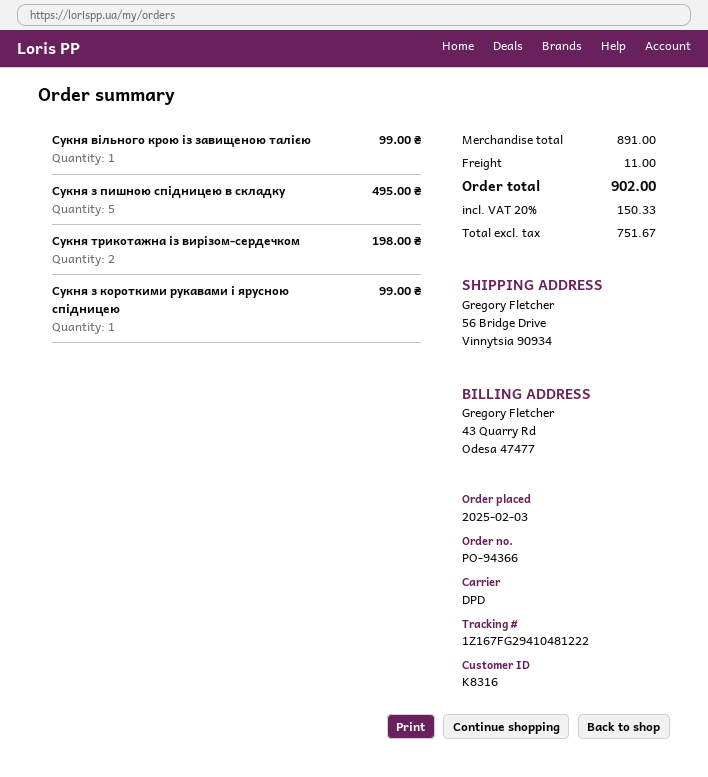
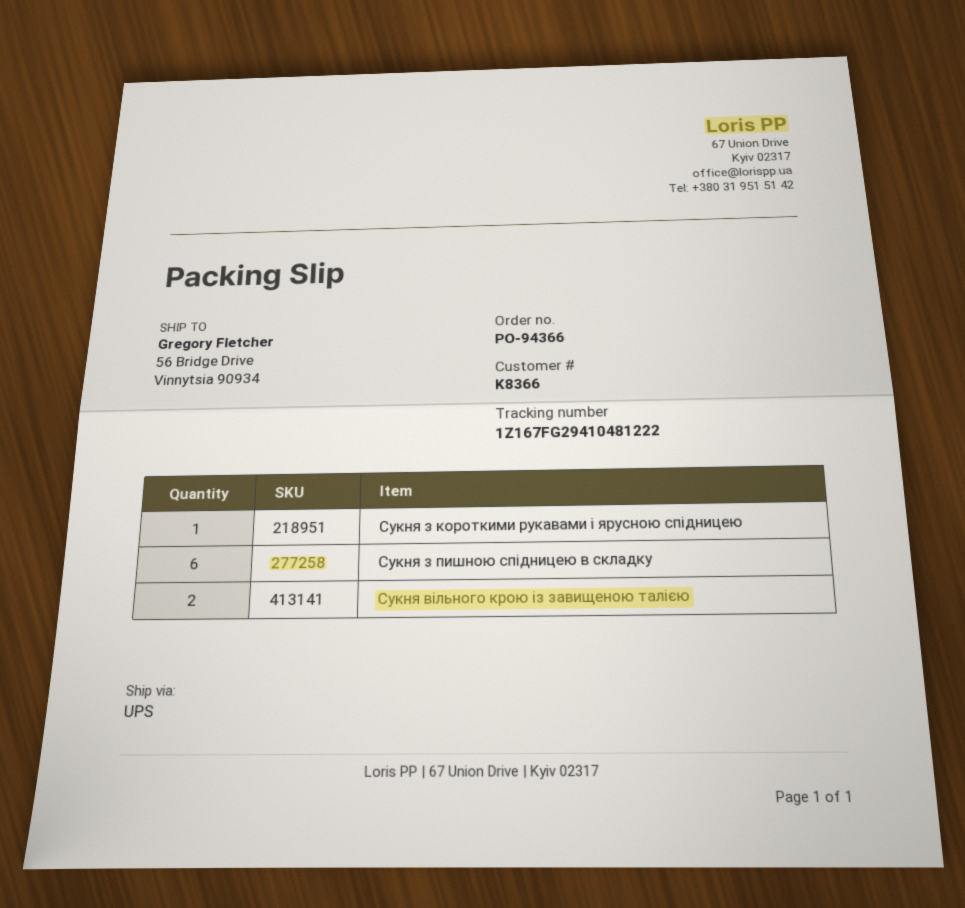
customer number: K8316 -> K8366
shipping method: DPD -> UPS
Сукня вільного крою із завищеною талією: 1 -> 2
Сукня з пишною спідницею в складку: 5 -> 6
Сукня трикотажна із вирізом-сердечком: 2 -> none

